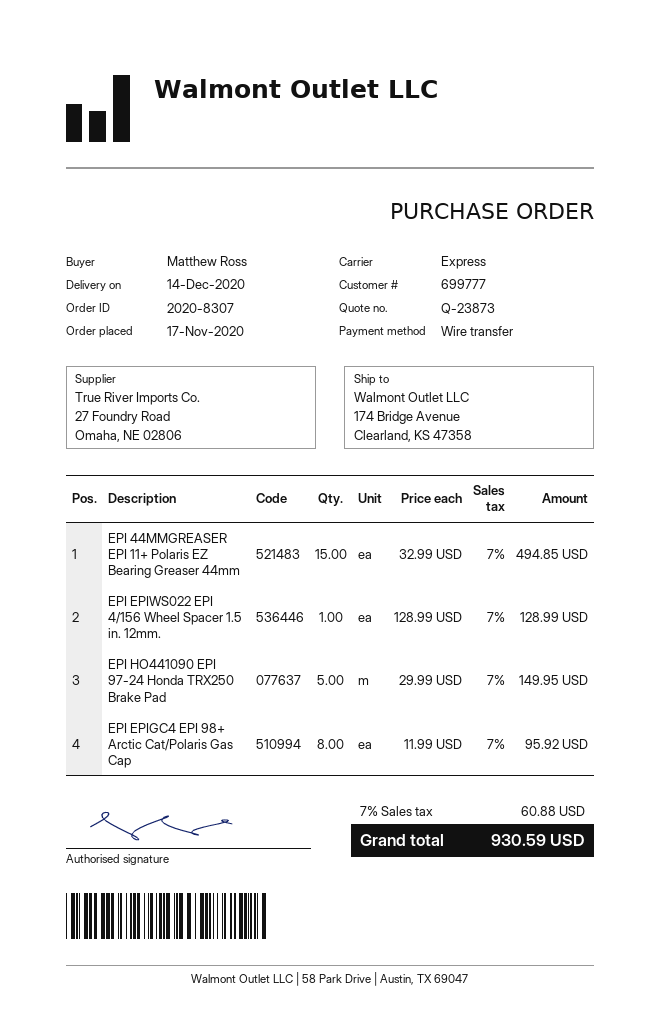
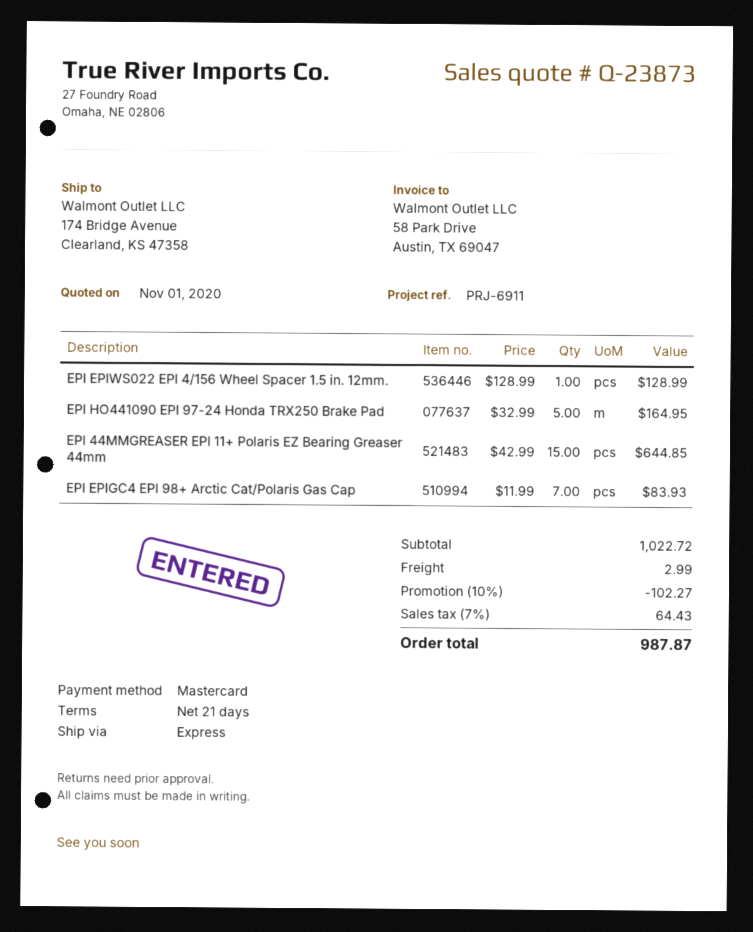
payment method: bank transfer -> Mastercard
EPI 44MMGREASER EPI 11+ Polaris EZ Bearing Greaser 44mm: 15 x 32.99 = 494.85 -> 15 x 42.99 = 644.85
EPI HO441090 EPI 97-24 Honda TRX250 Brake Pad: 5 x 29.99 = 149.95 -> 5 x 32.99 = 164.95
EPI EPIGC4 EPI 98+ Arctic Cat/Polaris Gas Cap: 8 x 11.99 = 95.92 -> 7 x 11.99 = 83.93
discount: none -> 10% = 102.27
shipping: none -> 2.99
tax: 7% = 60.88 -> 7% = 64.43
total: 930.59 -> 987.87

